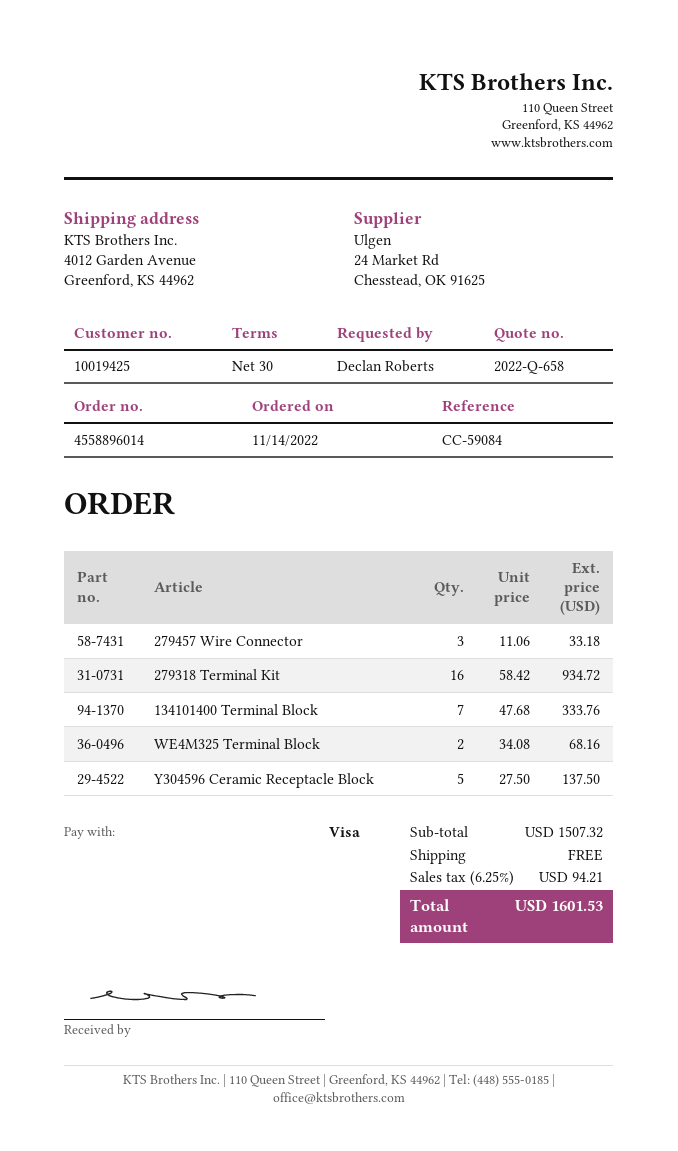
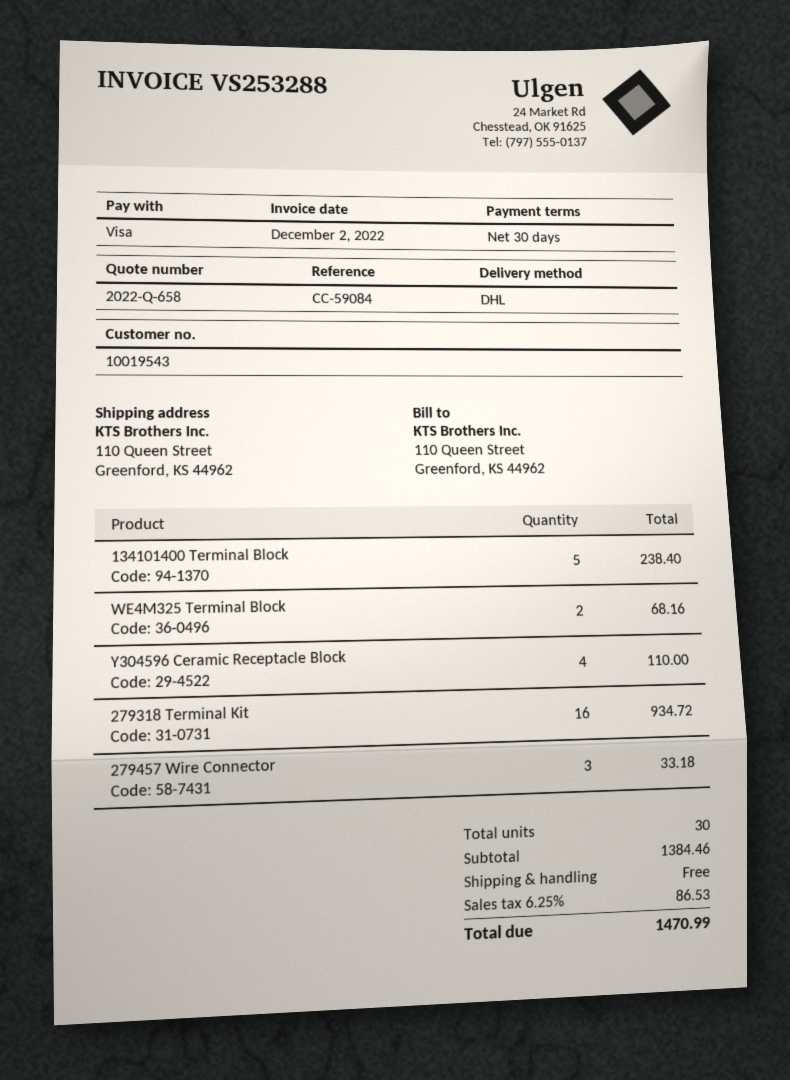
customer number: 10019425 -> 10019543
ship to: 4012 Garden Avenue, Greenford, KS 44962 -> 110 Queen Street, Greenford, KS 44962
134101400 Terminal Block: 7 for 333.76 -> 5 for 238.40
Y304596 Ceramic Receptacle Block: 5 for 137.50 -> 4 for 110.00
subtotal: 1507.32 -> 1384.46
tax: 6.25% = 94.21 -> 6.25% = 86.53
total: 1601.53 -> 1470.99

